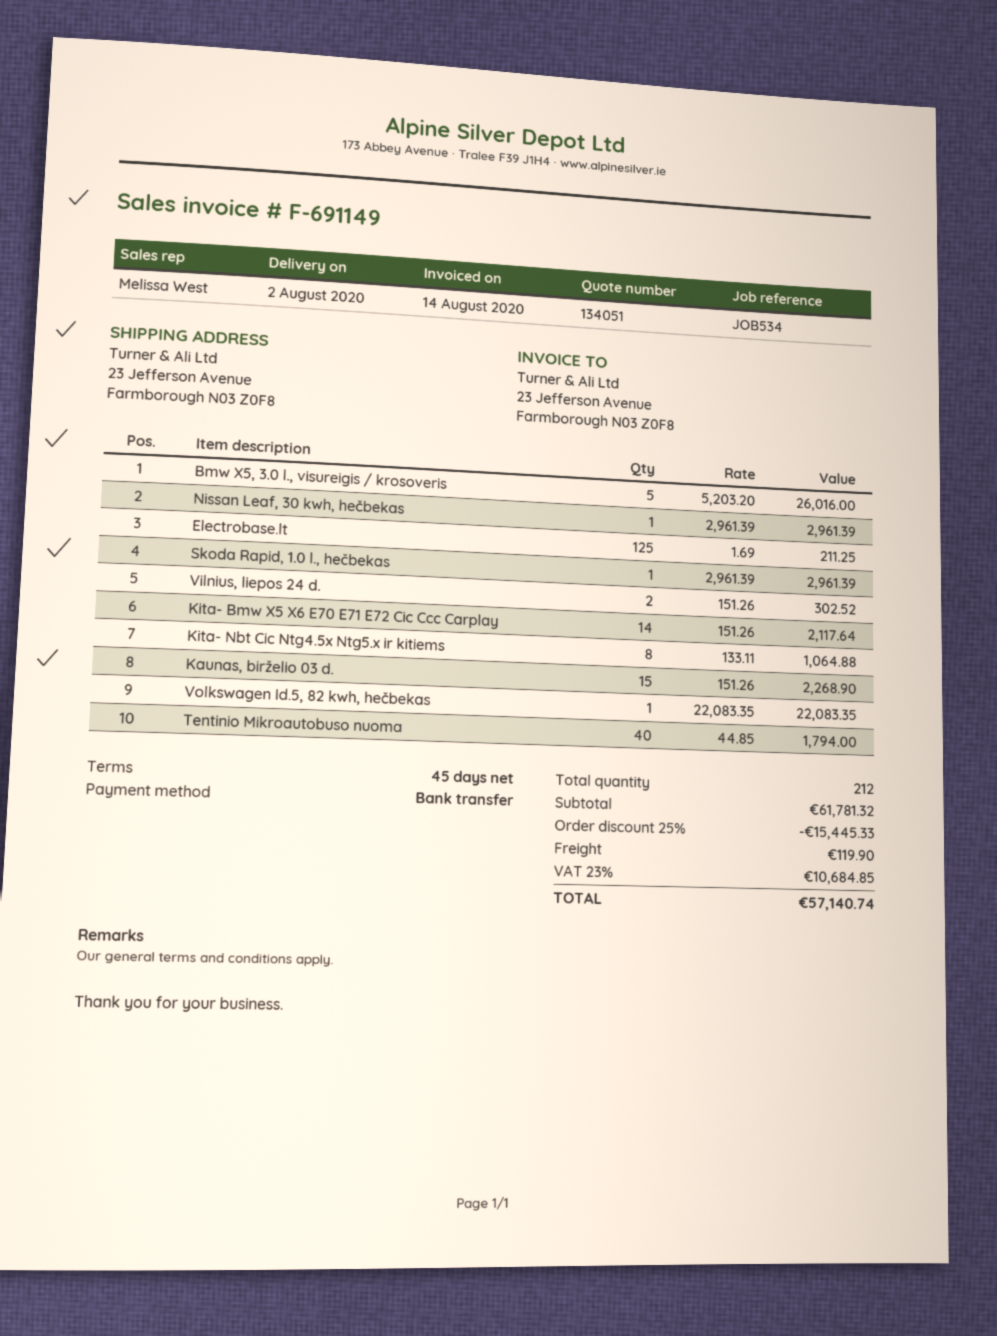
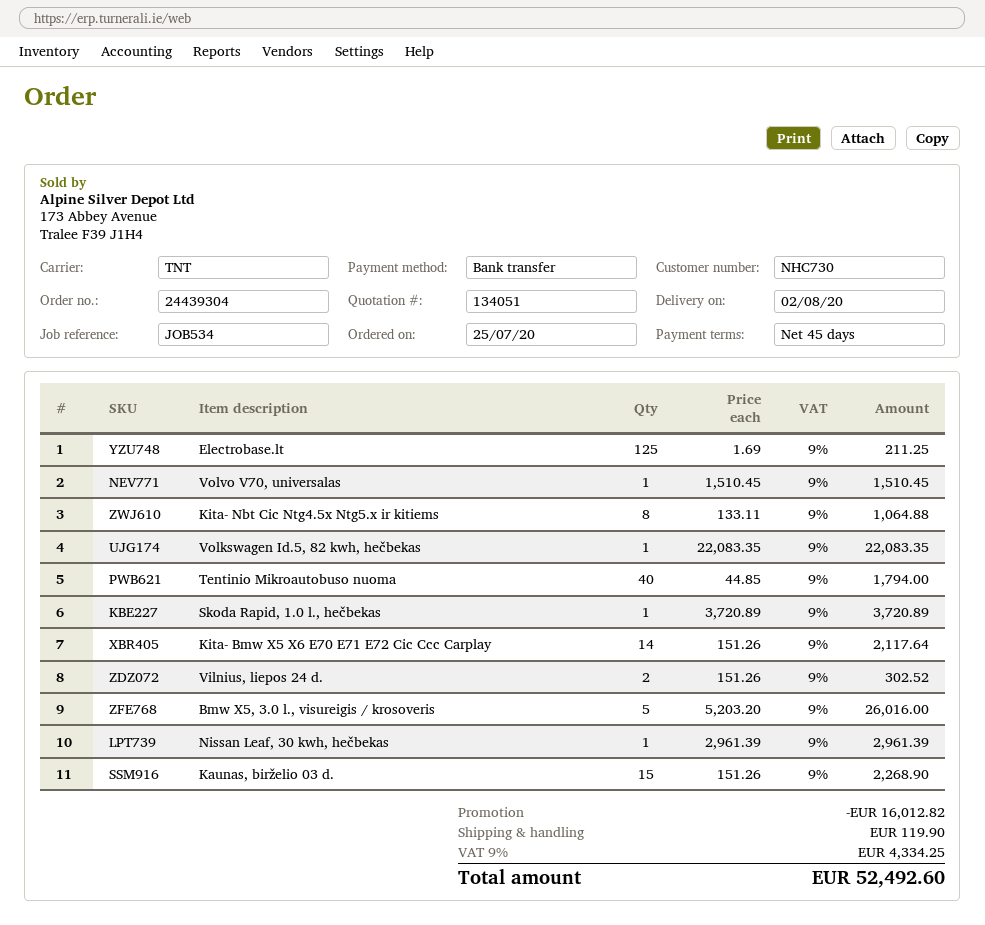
Skoda Rapid, 1.0 l., hečbekas: 1 x 2961.39 = 2961.39 -> 1 x 3720.89 = 3720.89
Volvo V70, universalas: none -> 1 x 1510.45 = 1510.45
discount: 15445.33 -> 16012.82
tax: 23% = 10684.85 -> 9% = 4334.25
total: 57140.74 -> 52492.60

